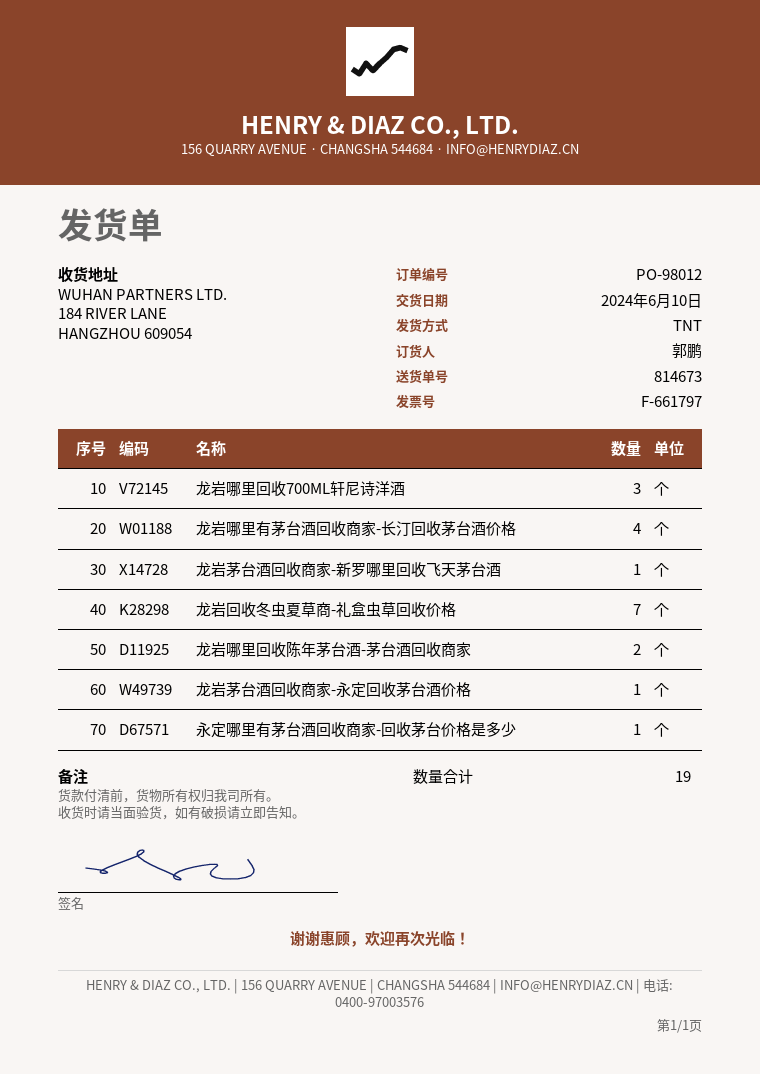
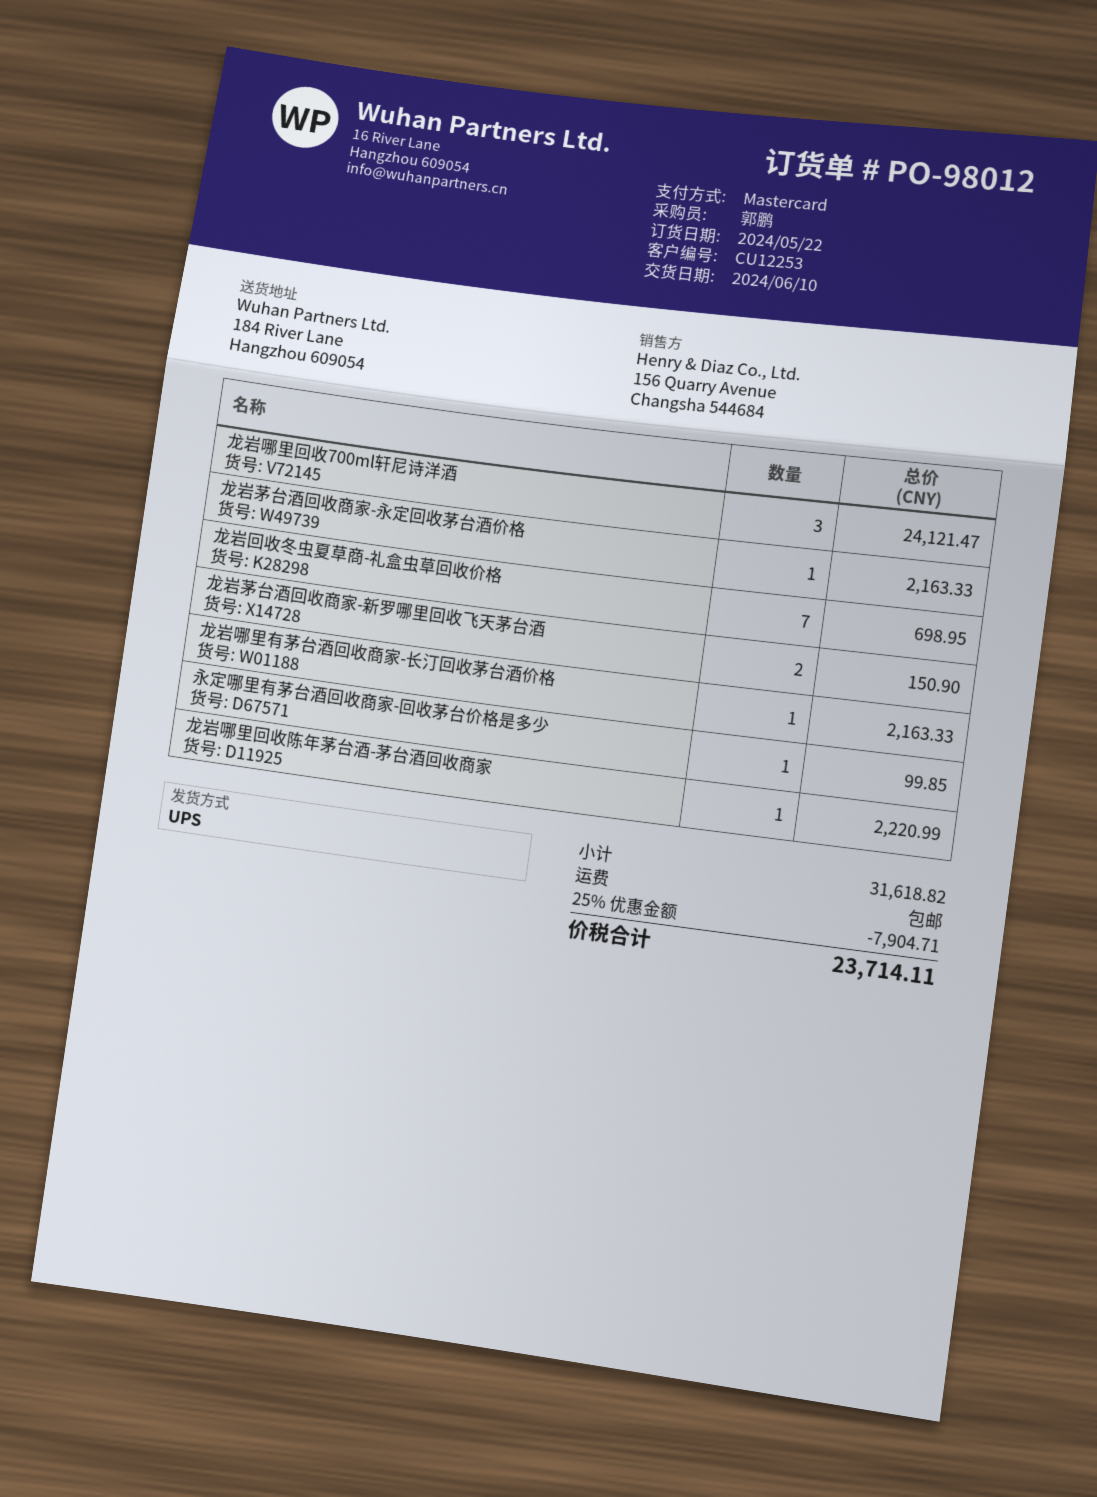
shipping method: TNT -> UPS
龙岩哪里有茅台酒回收商家-长汀回收茅台酒价格: 4 -> 1
龙岩茅台酒回收商家-新罗哪里回收飞天茅台酒: 1 -> 2
龙岩哪里回收陈年茅台酒-茅台酒回收商家: 2 -> 1

